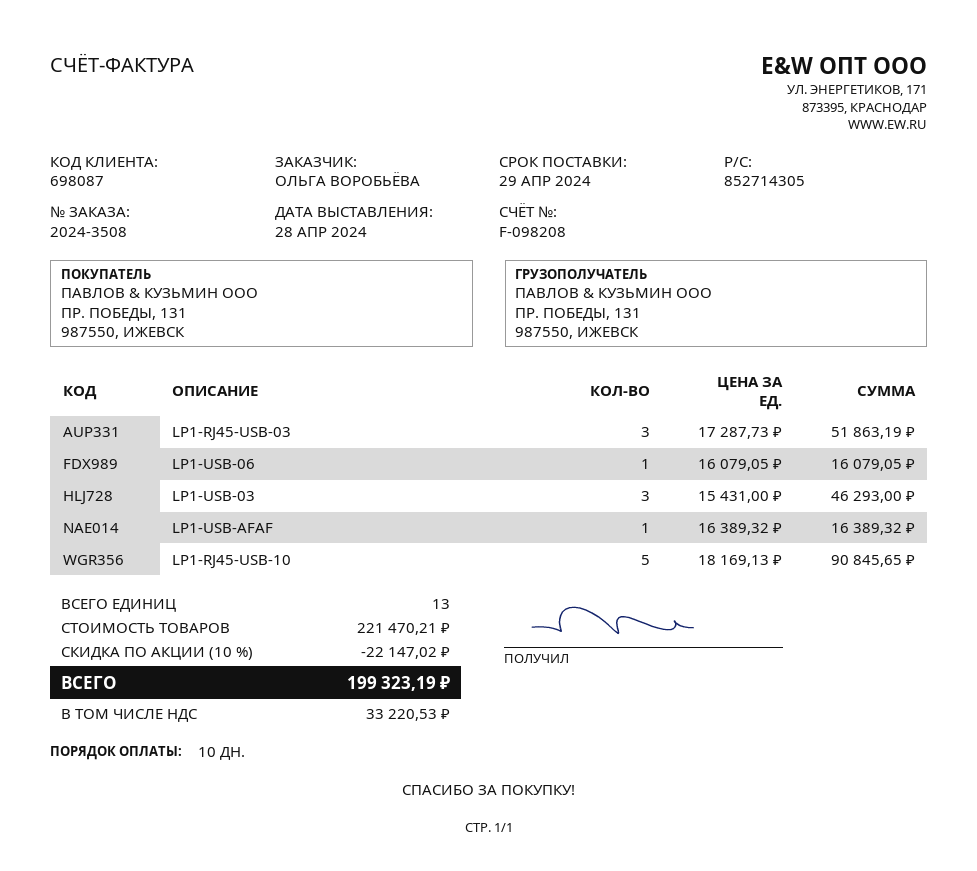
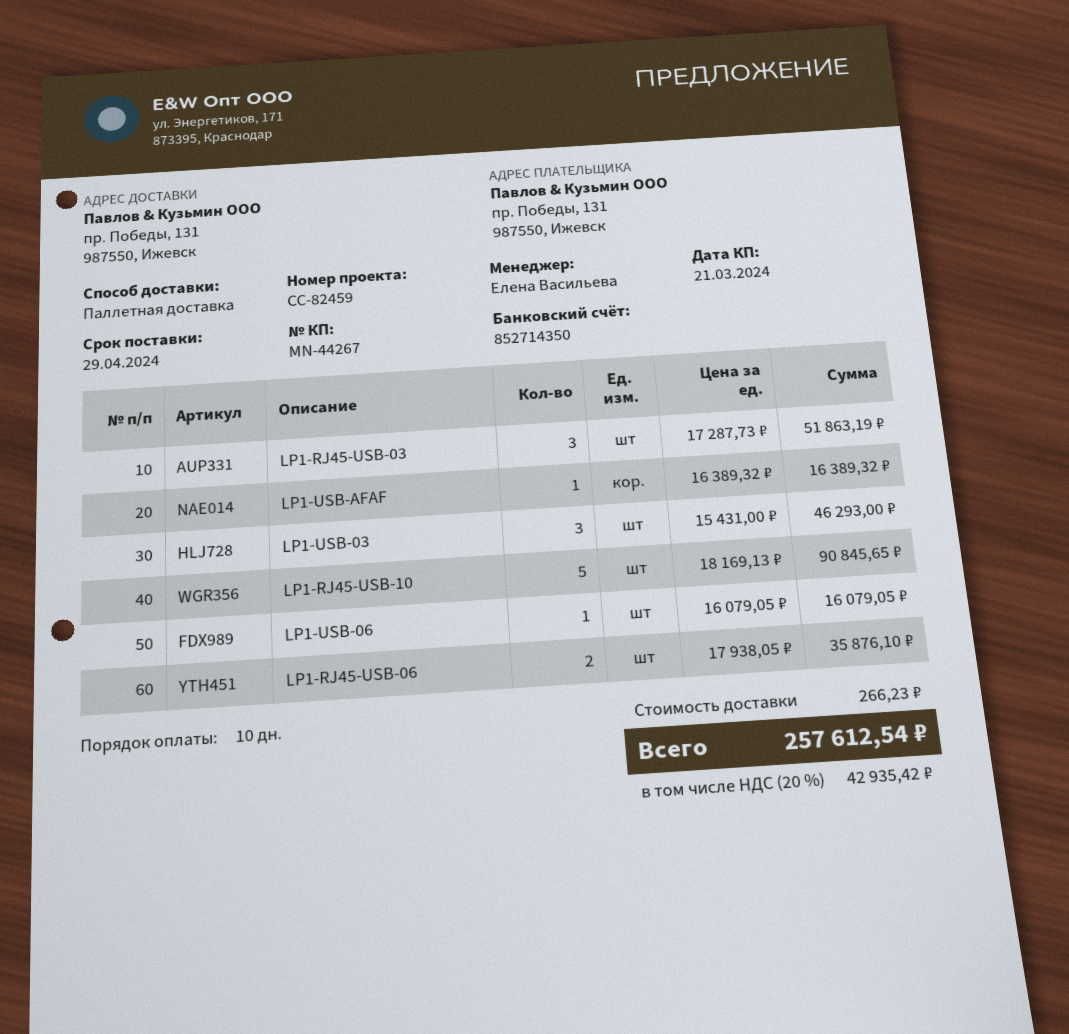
bank account: 852714305 -> 852714350
LP1-RJ45-USB-06: none -> 2 x 17938.05 = 35876.10
discount: 10% = 22147.02 -> none
shipping: none -> 266.23
tax: 33220.53 -> 42935.42
total: 199323.19 -> 257612.54

